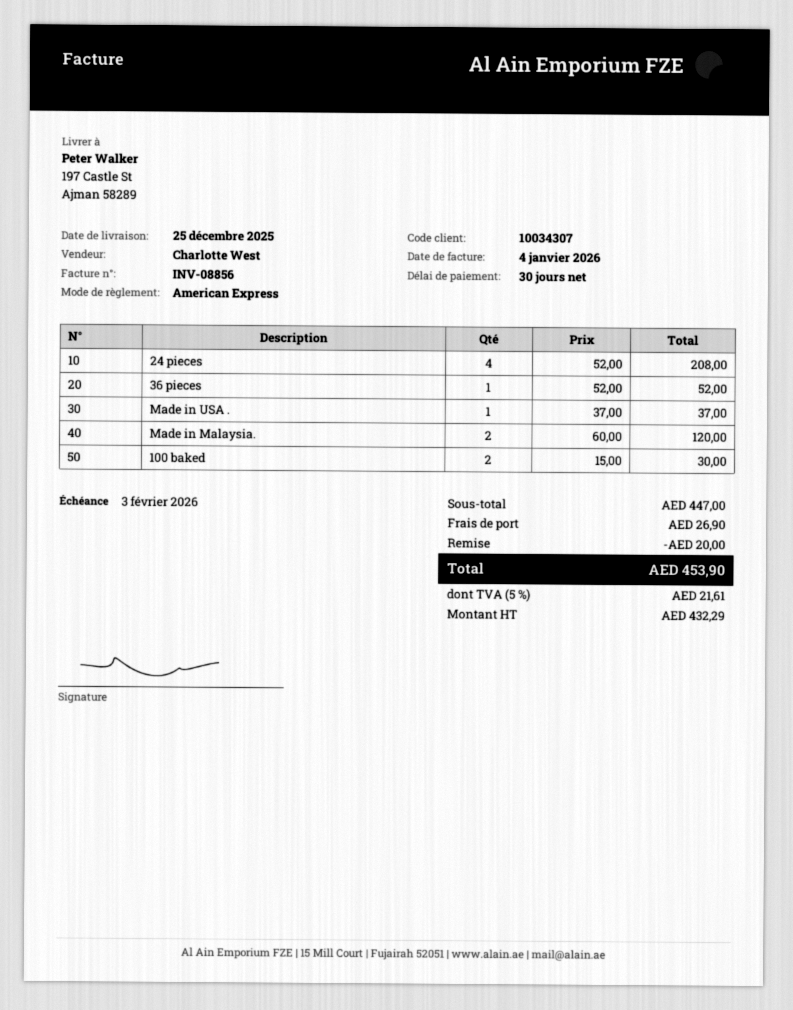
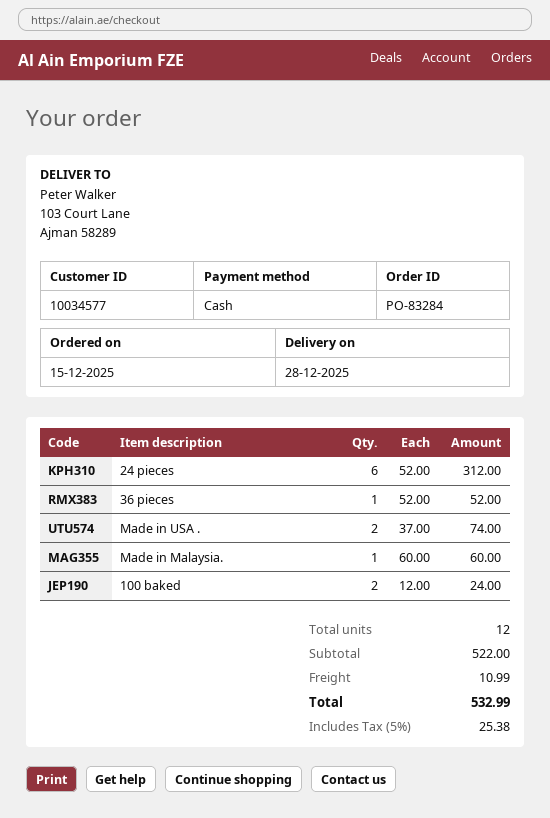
delivery date: 2025-12-25 -> 2025-12-28
customer number: 10034307 -> 10034577
payment method: American Express -> cash
ship to: 197 Castle St, Ajman 58289 -> 103 Court Lane, Ajman 58289
24 pieces: 4 x 52.00 = 208.00 -> 6 x 52.00 = 312.00
Made in USA .: 1 x 37.00 = 37.00 -> 2 x 37.00 = 74.00
Made in Malaysia.: 2 x 60.00 = 120.00 -> 1 x 60.00 = 60.00
100 baked: 2 x 15.00 = 30.00 -> 2 x 12.00 = 24.00
subtotal: 447.00 -> 522.00
discount: 20.00 -> none
shipping: 26.90 -> 10.99
tax: 5% = 21.61 -> 5% = 25.38
total: 453.90 -> 532.99

